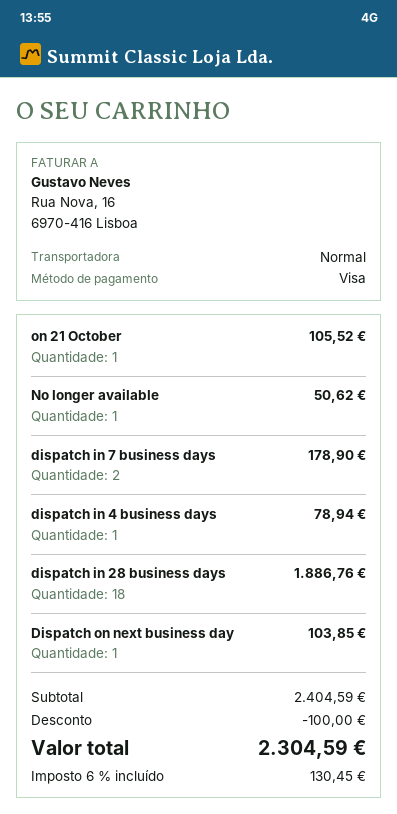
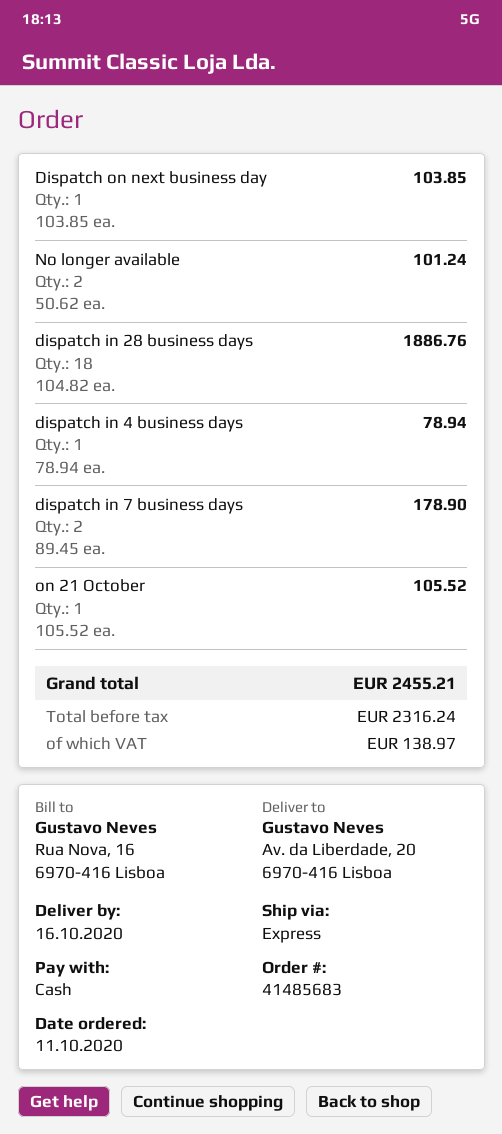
payment method: Visa -> cash
shipping method: standard -> express
No longer available: 1 for 50.62 -> 2 for 101.24
discount: 100.00 -> none
tax: 130.45 -> 138.97
total: 2304.59 -> 2455.21

